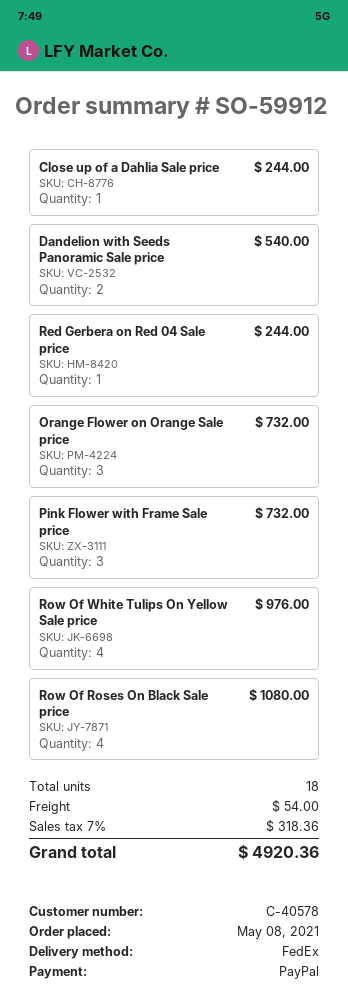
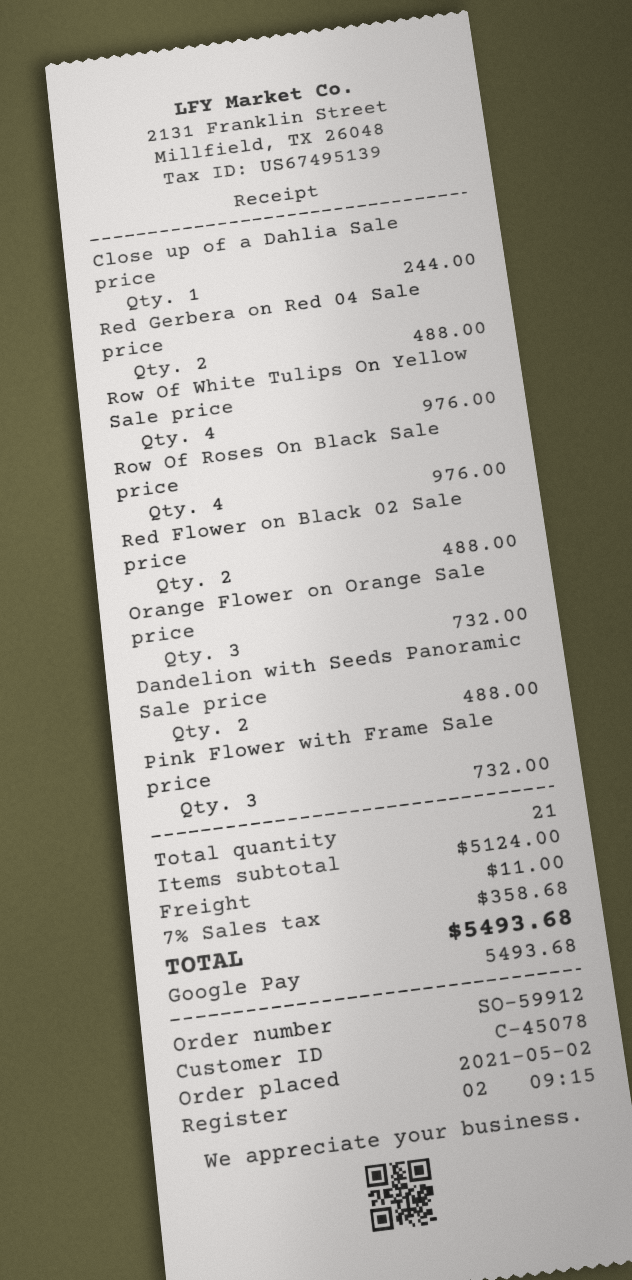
order date: 2021-05-08 -> 2021-05-02
customer number: C-40578 -> C-45078
payment method: PayPal -> Google Pay
Dandelion with Seeds Panoramic Sale price: 2 for 540.00 -> 2 for 488.00
Red Gerbera on Red 04 Sale price: 1 for 244.00 -> 2 for 488.00
Row Of Roses On Black Sale price: 4 for 1080.00 -> 4 for 976.00
Red Flower on Black 02 Sale price: none -> 2 for 488.00
total quantity: 18 -> 21
shipping: 54.00 -> 11.00
tax: 7% = 318.36 -> 7% = 358.68
total: 4920.36 -> 5493.68

